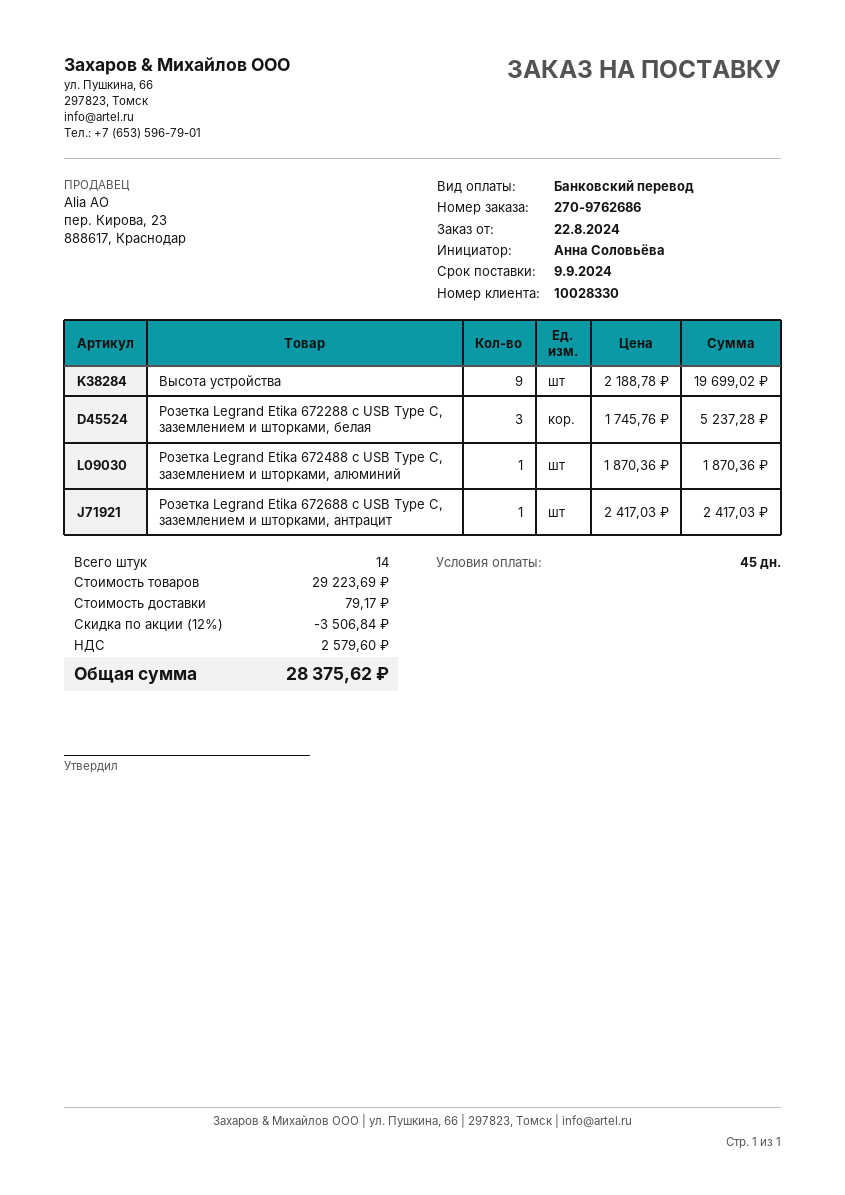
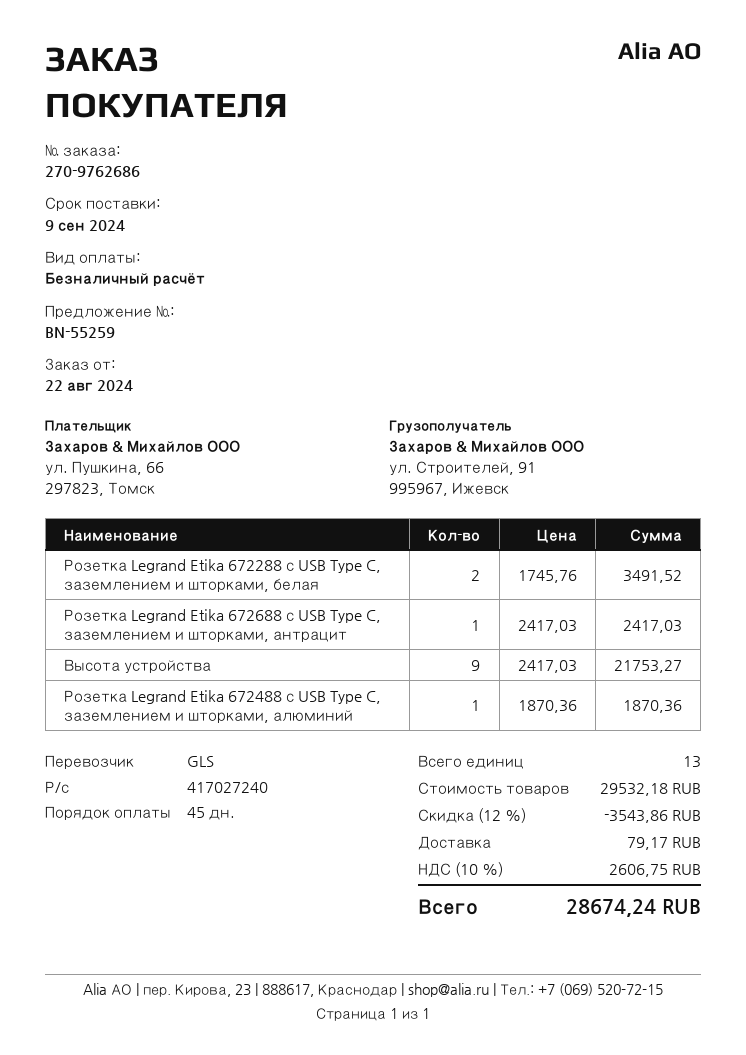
Высота устройства: 9 x 2188.78 = 19699.02 -> 9 x 2417.03 = 21753.27
Розетка Legrand Etika 672288 с USB Type C, заземлением и шторками, белая: 3 x 1745.76 = 5237.28 -> 2 x 1745.76 = 3491.52
total quantity: 14 -> 13
subtotal: 29223.69 -> 29532.18
discount: 12% = 3506.84 -> 12% = 3543.86
tax: 2579.60 -> 2606.75
total: 28375.62 -> 28674.24

